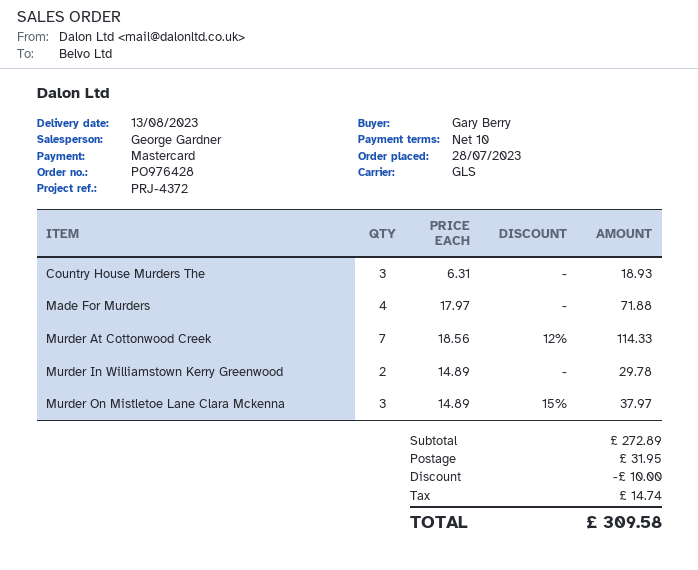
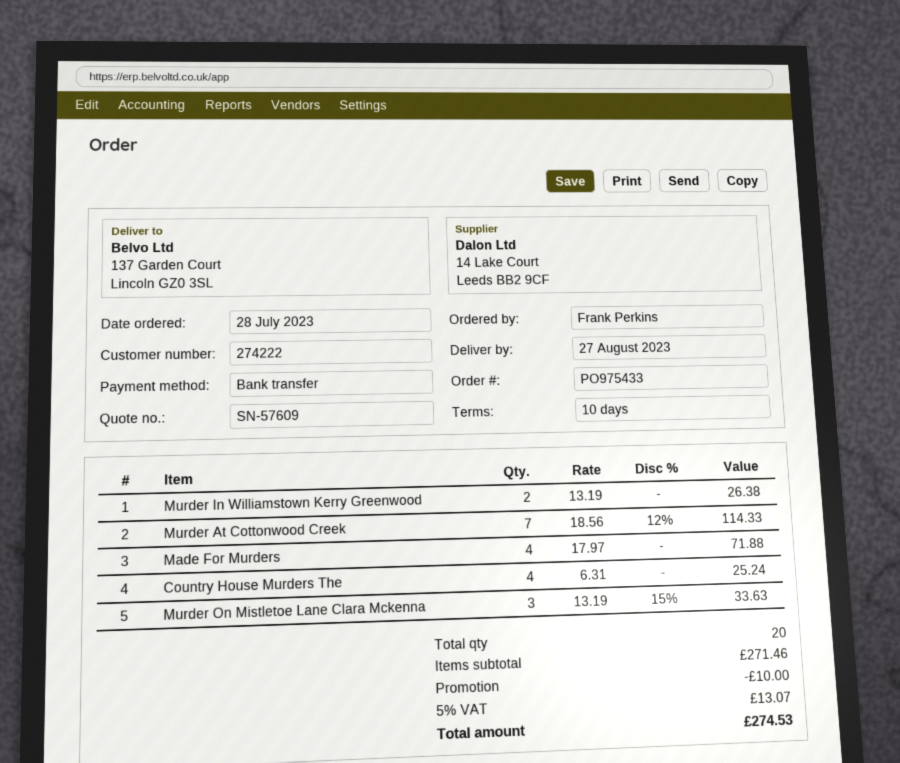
order number: PO976428 -> PO975433
delivery date: 2023-08-13 -> 2023-08-27
ordered by: Gary Berry -> Frank Perkins
payment method: Mastercard -> bank transfer
Country House Murders The: 3 x 6.31 = 18.93 -> 4 x 6.31 = 25.24
Murder In Williamstown Kerry Greenwood: 2 x 14.89 = 29.78 -> 2 x 13.19 = 26.38
Murder On Mistletoe Lane Clara Mckenna: 3 x 14.89 - 15% = 37.97 -> 3 x 13.19 - 15% = 33.63
subtotal: 272.89 -> 271.46
shipping: 31.95 -> none
tax: 14.74 -> 13.07
total: 309.58 -> 274.53

